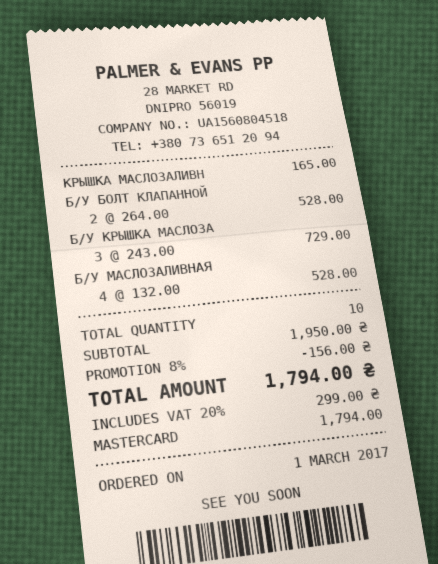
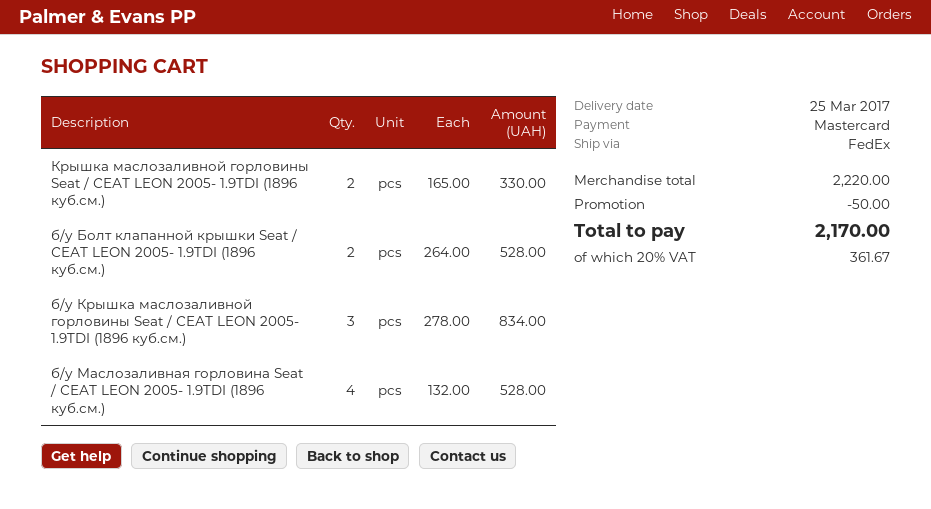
КРЫШКА МАСЛОЗАЛИВН: 1 x 165.00 = 165.00 -> 2 x 165.00 = 330.00
Б/У КРЫШКА МАСЛОЗА: 3 x 243.00 = 729.00 -> 3 x 278.00 = 834.00
subtotal: 1950.00 -> 2220.00
discount: 156.00 -> 50.00
tax: 20% = 299.00 -> 20% = 361.67
total: 1794.00 -> 2170.00

